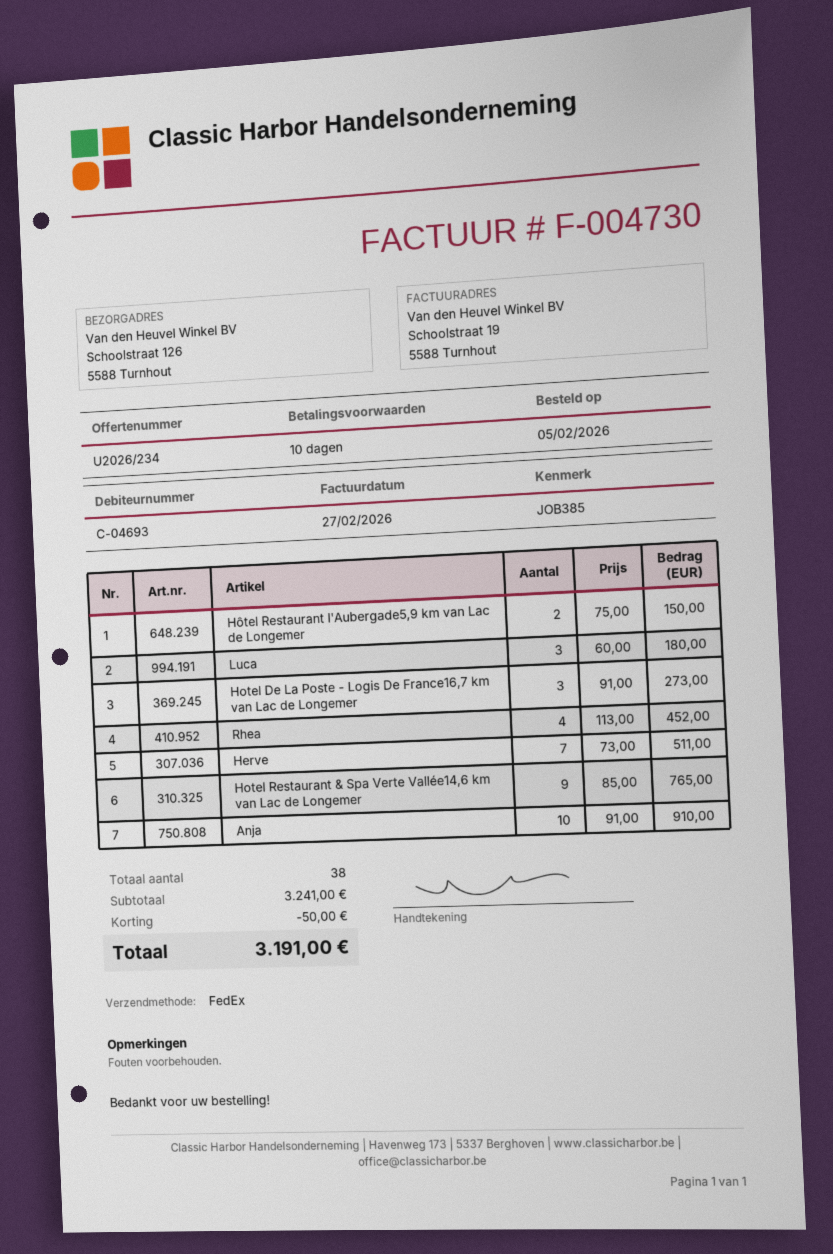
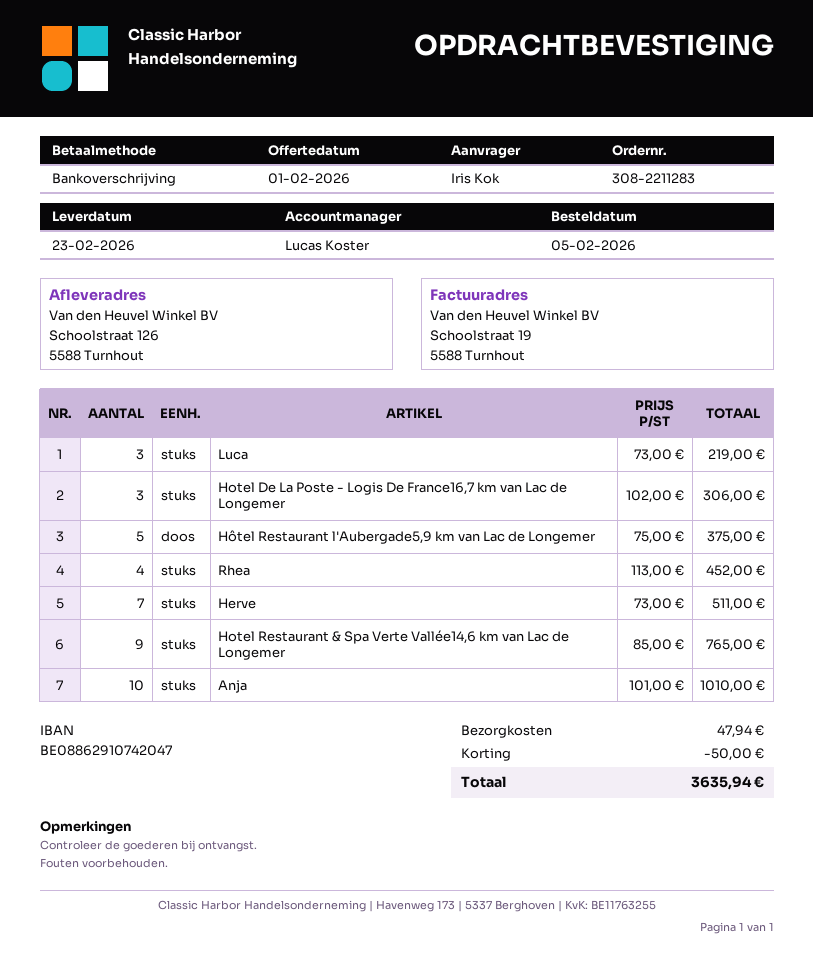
Hôtel Restaurant l'Aubergade5,9 km van Lac de Longemer: 2 x 75.00 = 150.00 -> 5 x 75.00 = 375.00
Luca: 3 x 60.00 = 180.00 -> 3 x 73.00 = 219.00
Hotel De La Poste - Logis De France16,7 km van Lac de Longemer: 3 x 91.00 = 273.00 -> 3 x 102.00 = 306.00
Anja: 10 x 91.00 = 910.00 -> 10 x 101.00 = 1010.00
shipping: none -> 47.94
total: 3191.00 -> 3635.94

